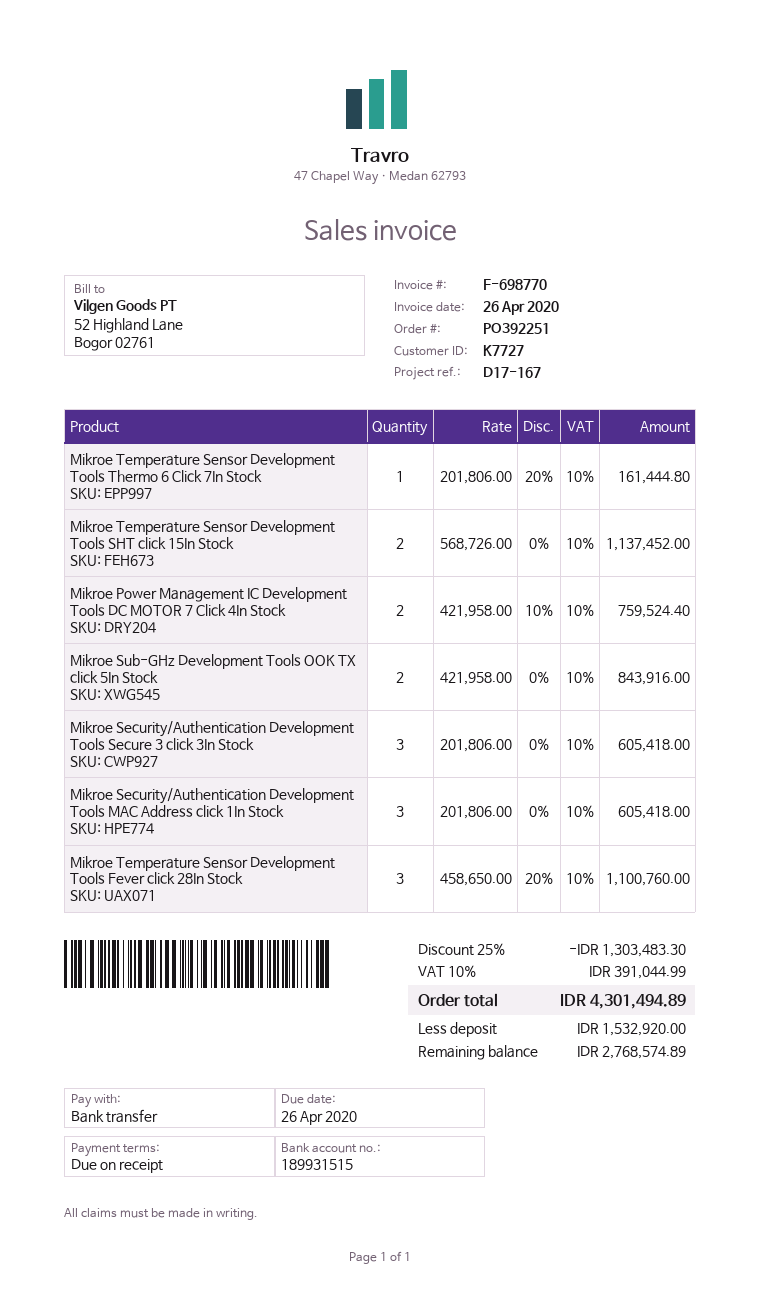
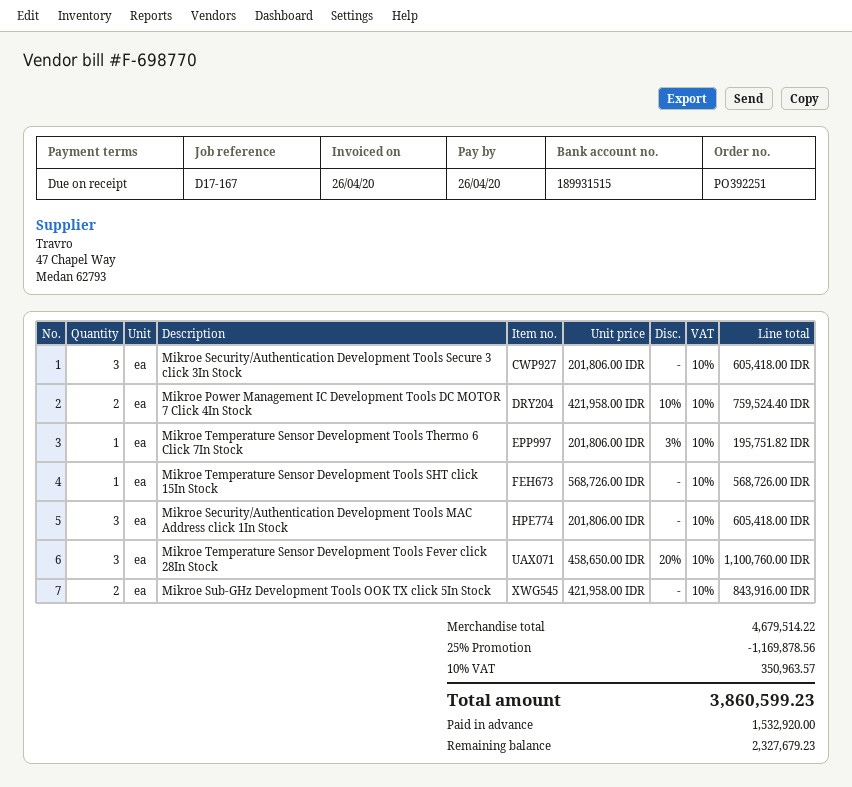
Mikroe Temperature Sensor Development Tools Thermo 6 Click 7In Stock: 1 x 201806.00 - 20% = 161444.80 -> 1 x 201806.00 - 3% = 195751.82
Mikroe Temperature Sensor Development Tools SHT click 15In Stock: 2 x 568726.00 = 1137452.00 -> 1 x 568726.00 = 568726.00
discount: 25% = 1303483.30 -> 25% = 1169878.56
tax: 10% = 391044.99 -> 10% = 350963.57
total: 4301494.89 -> 3860599.23
balance: 2768574.89 -> 2327679.23

